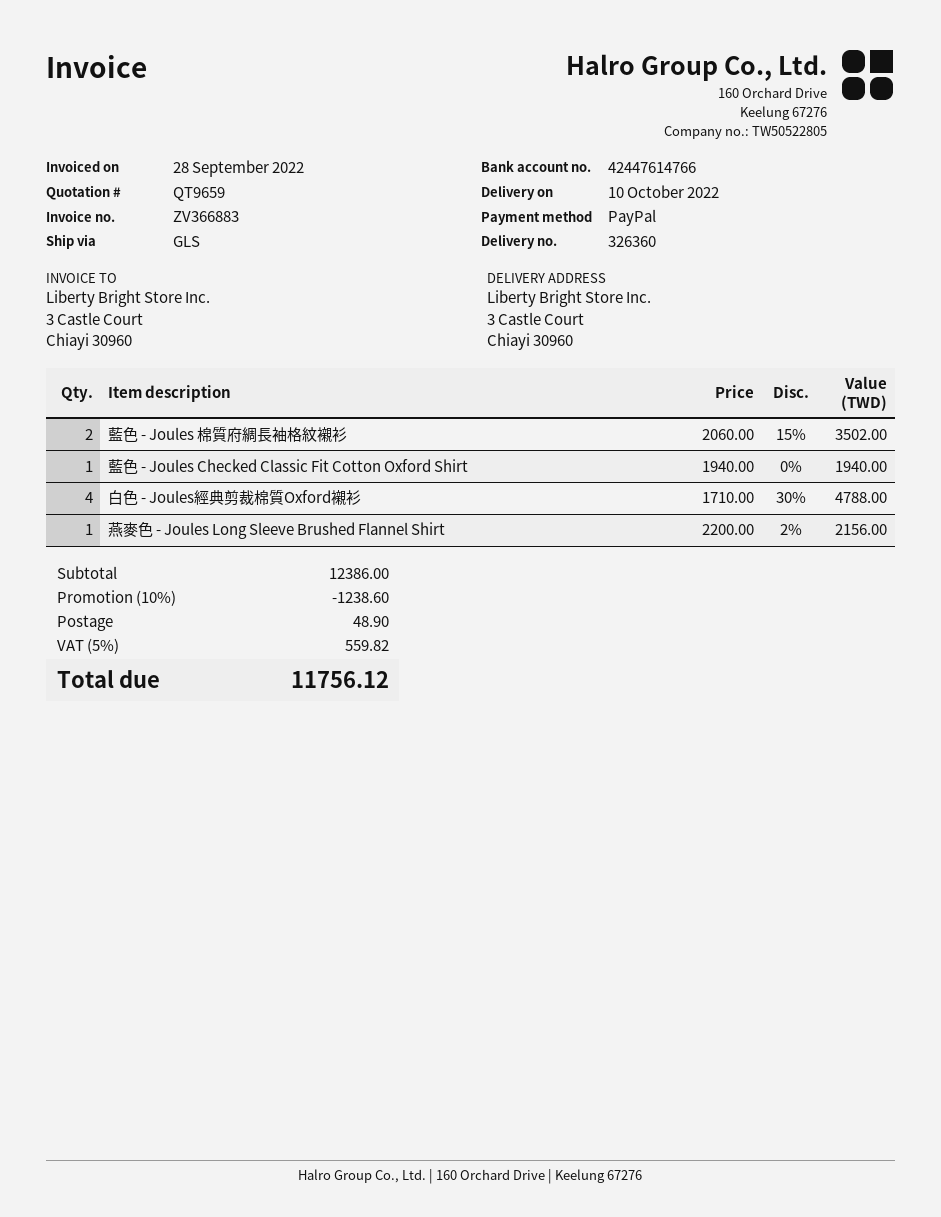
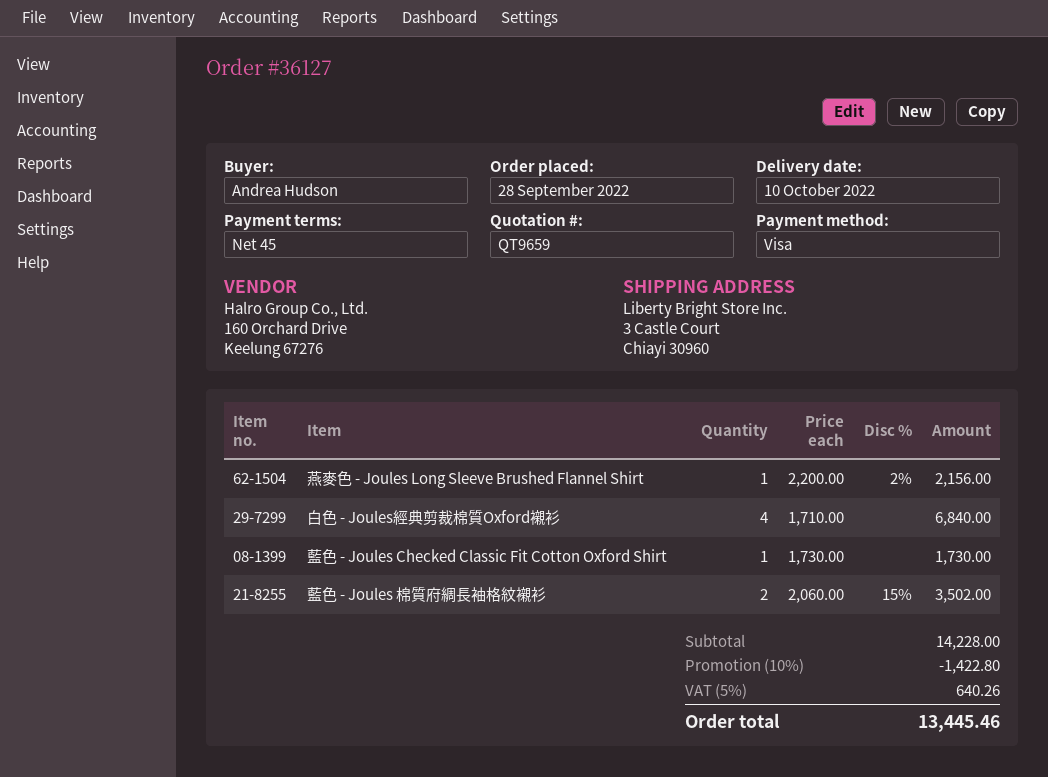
payment method: PayPal -> Visa
藍色 - Joules Checked Classic Fit Cotton Oxford Shirt: 1 x 1940.00 = 1940.00 -> 1 x 1730.00 = 1730.00
白色 - Joules經典剪裁棉質Oxford襯衫: 4 x 1710.00 - 30% = 4788.00 -> 4 x 1710.00 = 6840.00
subtotal: 12386.00 -> 14228.00
discount: 10% = 1238.60 -> 10% = 1422.80
shipping: 48.90 -> none
tax: 5% = 559.82 -> 5% = 640.26
total: 11756.12 -> 13445.46

